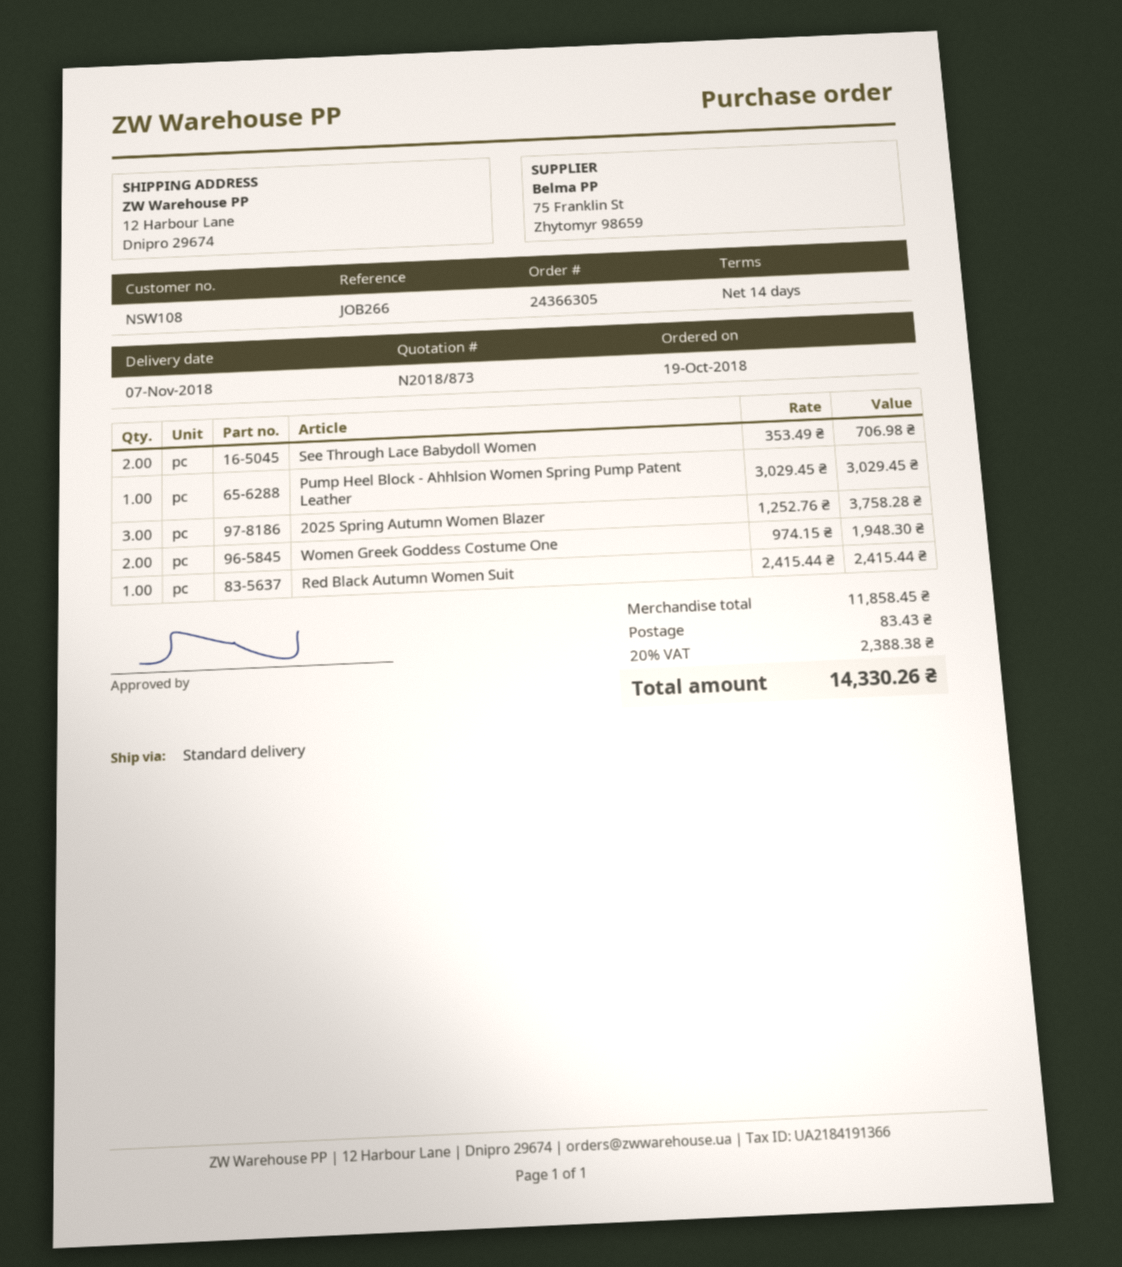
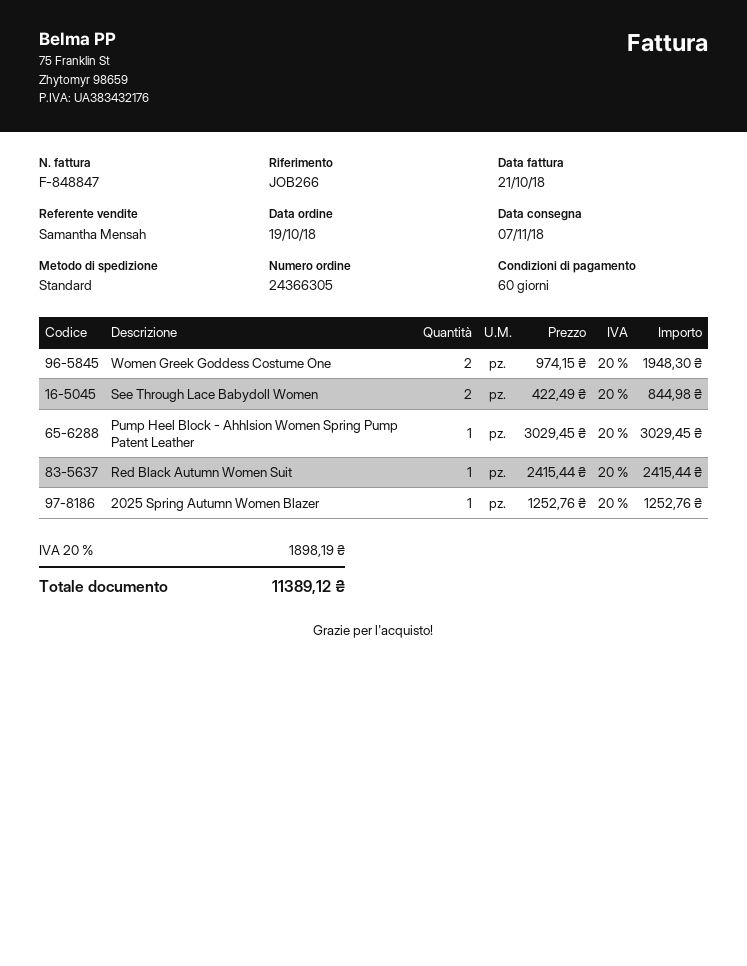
payment terms: 14 days -> 60 days
See Through Lace Babydoll Women: 2 x 353.49 = 706.98 -> 2 x 422.49 = 844.98
2025 Spring Autumn Women Blazer: 3 x 1252.76 = 3758.28 -> 1 x 1252.76 = 1252.76
shipping: 83.43 -> none
tax: 20% = 2388.38 -> 20% = 1898.19
total: 14330.26 -> 11389.12

